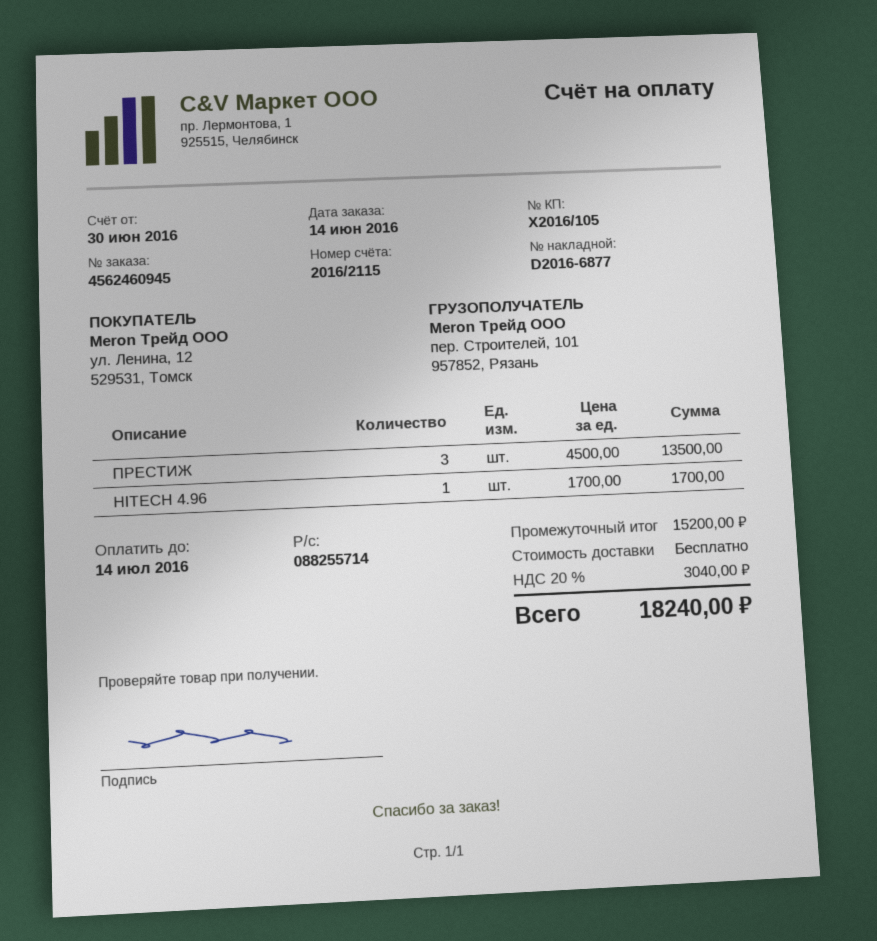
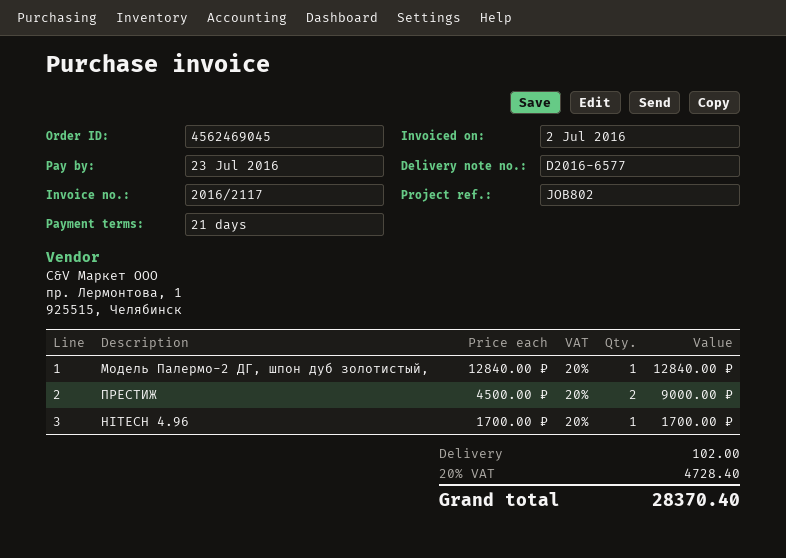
order number: 4562460945 -> 4562469045
delivery note number: D2016-6877 -> D2016-6577
invoice number: 2016/2115 -> 2016/2117
invoice date: 2016-06-30 -> 2016-07-02
due date: 2016-07-14 -> 2016-07-23
ПРЕСТИЖ: 3 x 4500.00 = 13500.00 -> 2 x 4500.00 = 9000.00
Модель Палермо-2 ДГ, шпон дуб золотистый,: none -> 1 x 12840.00 = 12840.00
shipping: 0.00 -> 102.00
tax: 20% = 3040.00 -> 20% = 4728.40
total: 18240.00 -> 28370.40

